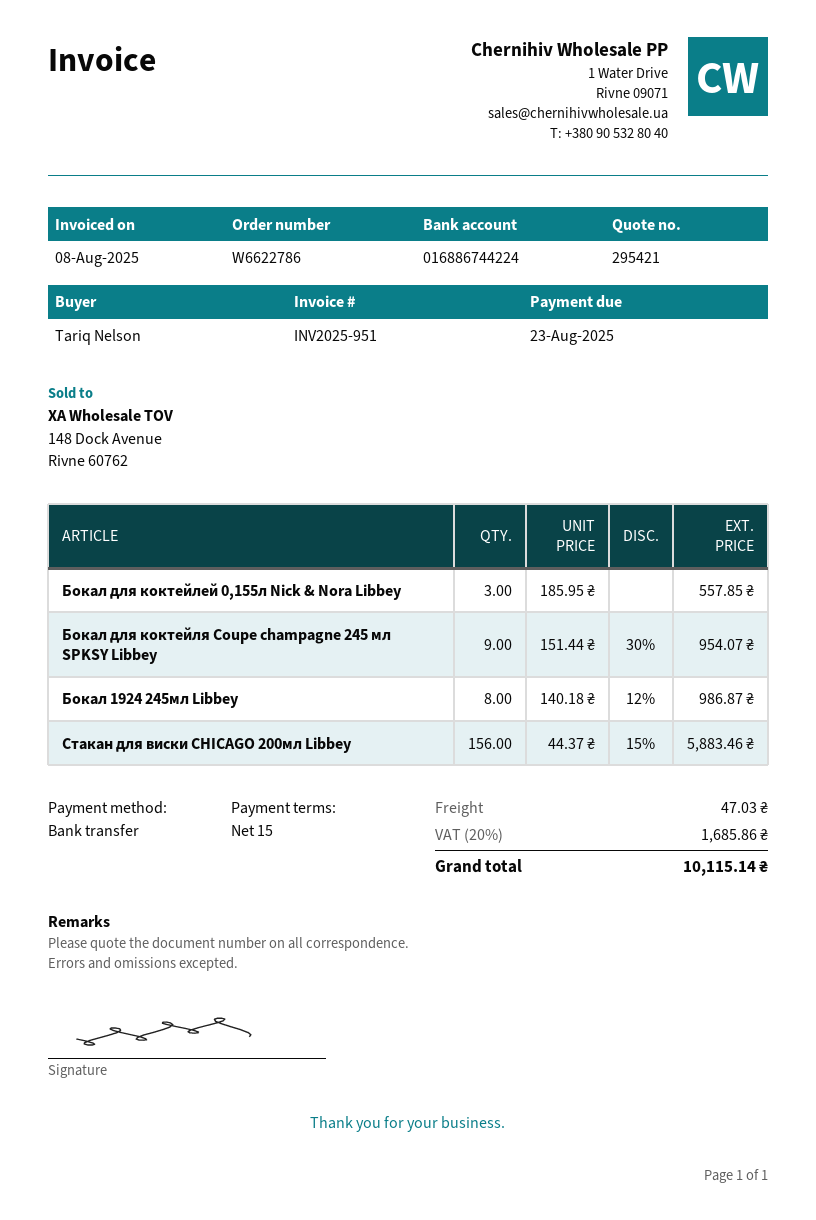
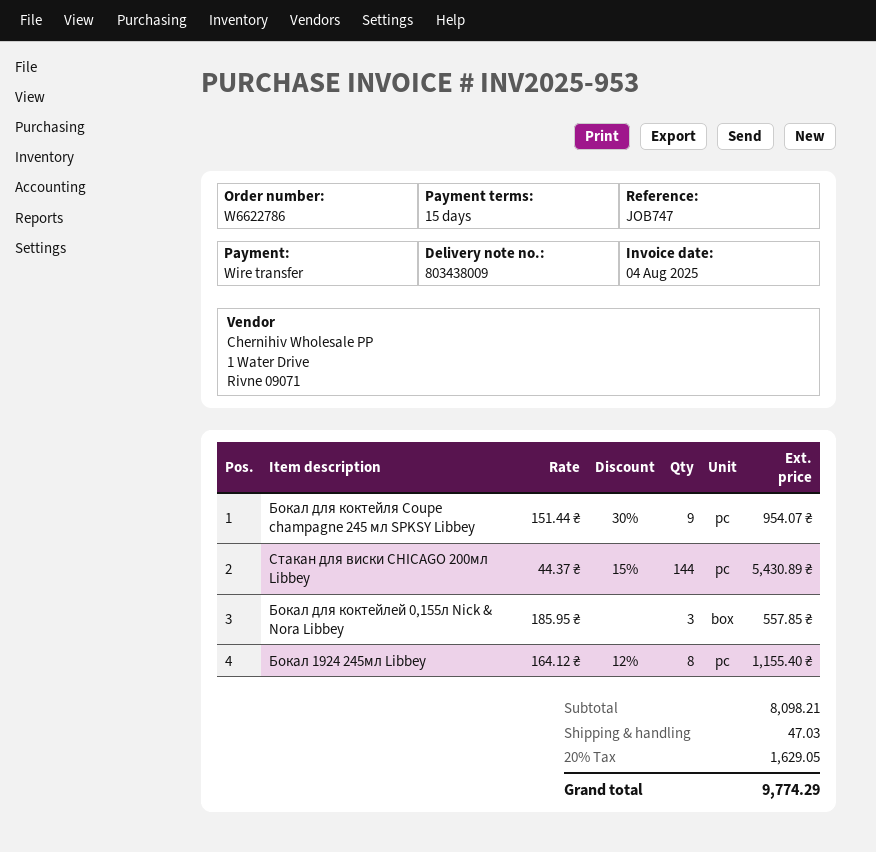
invoice number: INV2025-951 -> INV2025-953
invoice date: 2025-08-08 -> 2025-08-04
Бокал 1924 245мл Libbey: 8 x 140.18 - 12% = 986.87 -> 8 x 164.12 - 12% = 1155.40
Стакан для виски CHICAGO 200мл Libbey: 156 x 44.37 - 15% = 5883.46 -> 144 x 44.37 - 15% = 5430.89
tax: 20% = 1685.86 -> 20% = 1629.05
total: 10115.14 -> 9774.29

